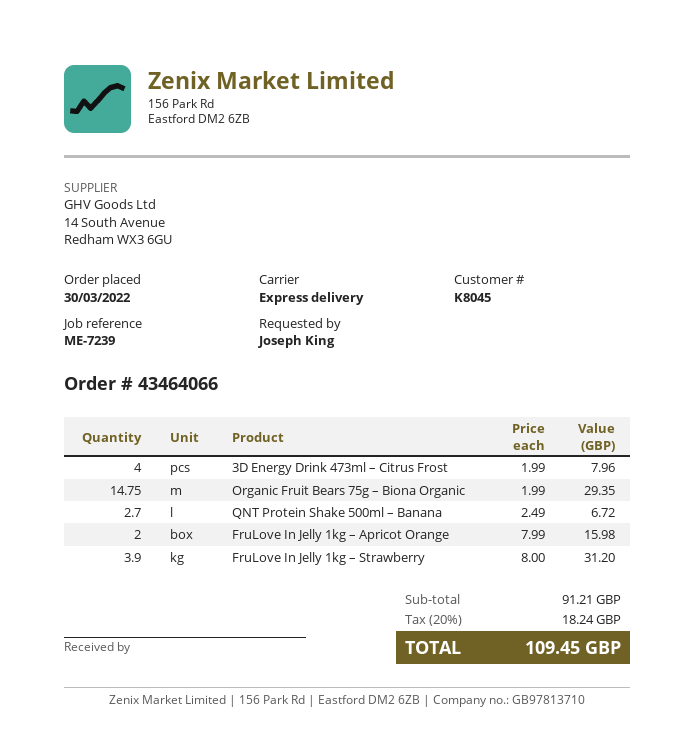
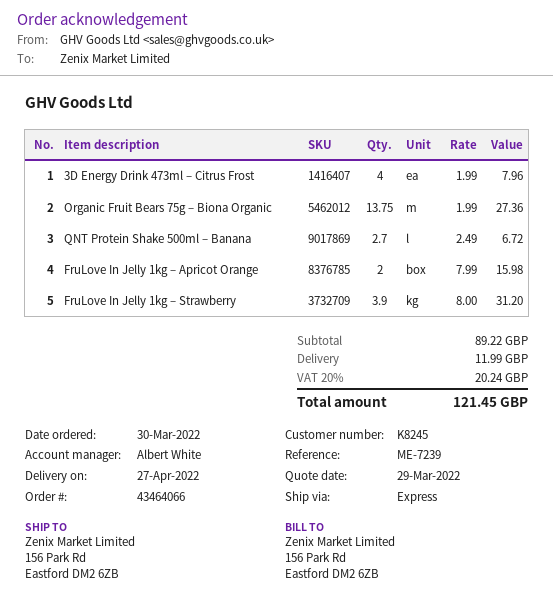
customer number: K8045 -> K8245
Organic Fruit Bears 75g – Biona Organic: 14.75 x 1.99 = 29.35 -> 13.75 x 1.99 = 27.36
subtotal: 91.21 -> 89.22
shipping: none -> 11.99
tax: 20% = 18.24 -> 20% = 20.24
total: 109.45 -> 121.45

